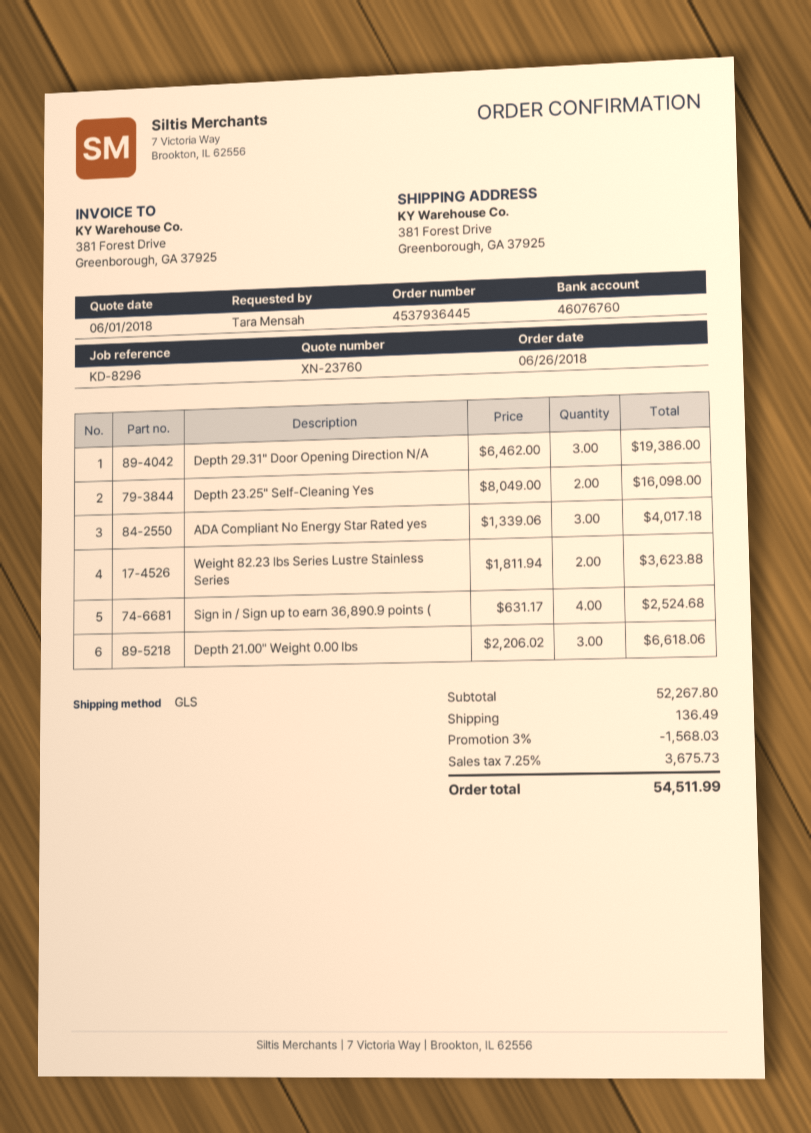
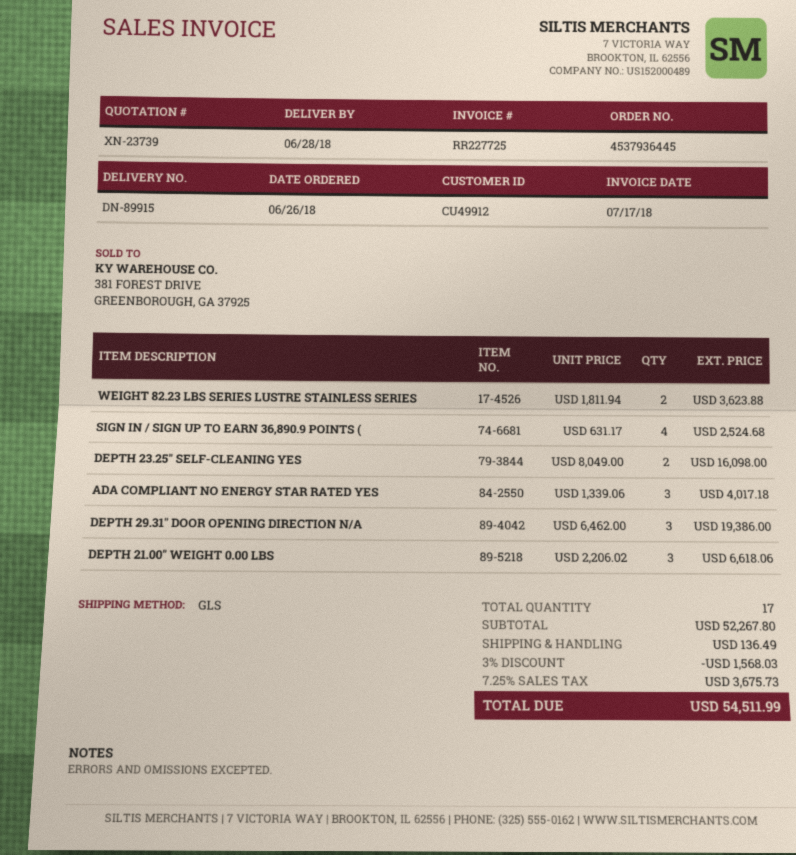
quote number: XN-23760 -> XN-23739

